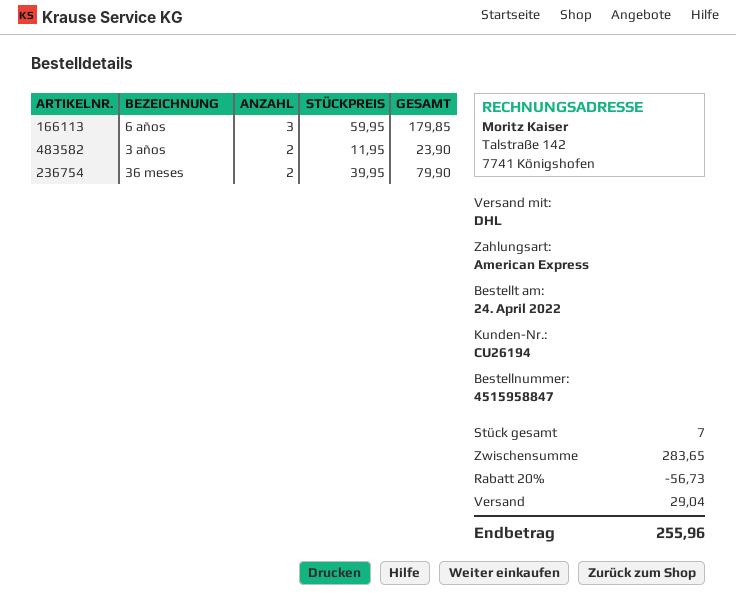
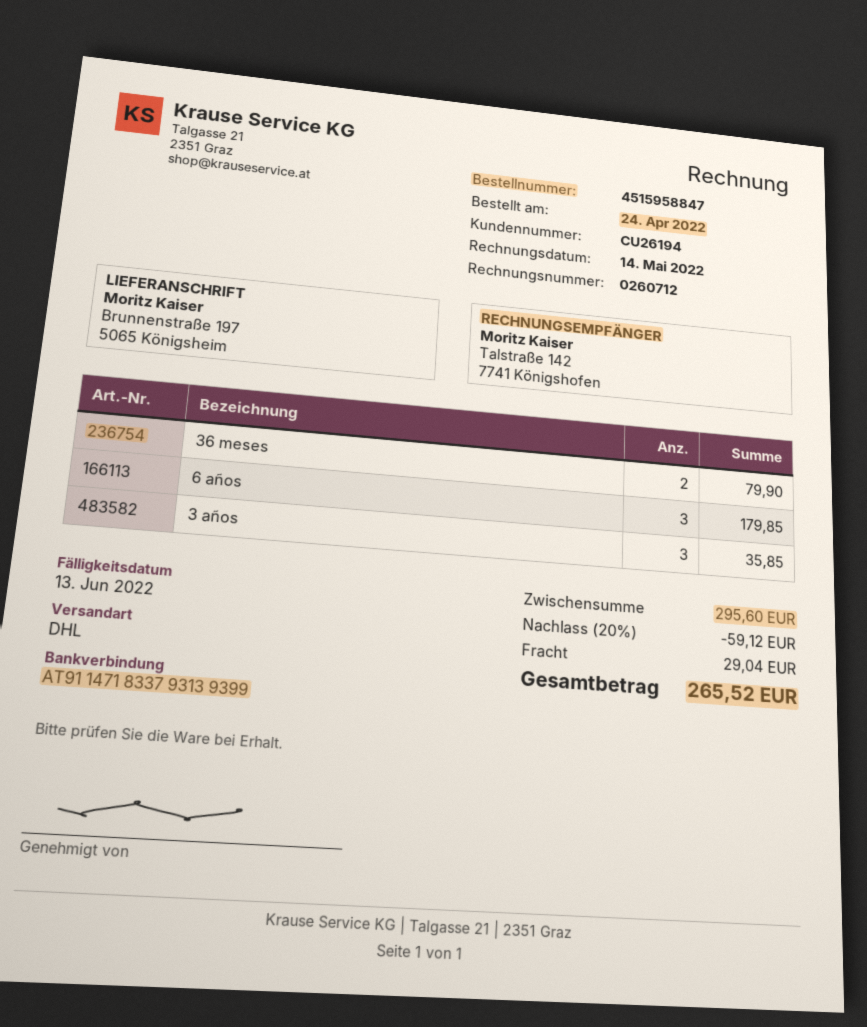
3 años: 2 for 23.90 -> 3 for 35.85
subtotal: 283.65 -> 295.60
discount: 20% = 56.73 -> 20% = 59.12
total: 255.96 -> 265.52

